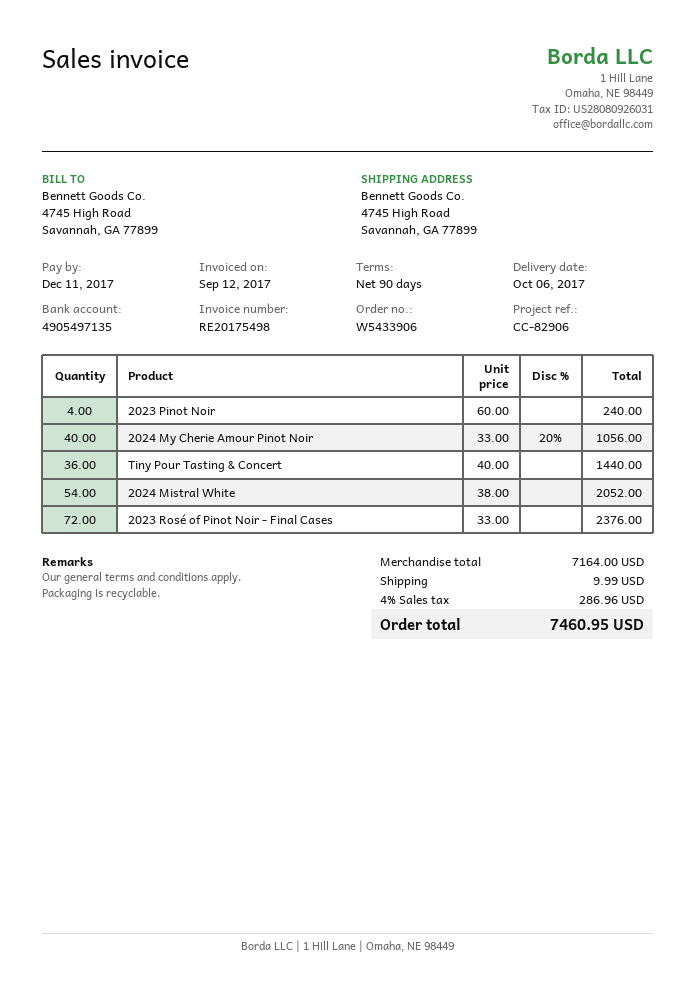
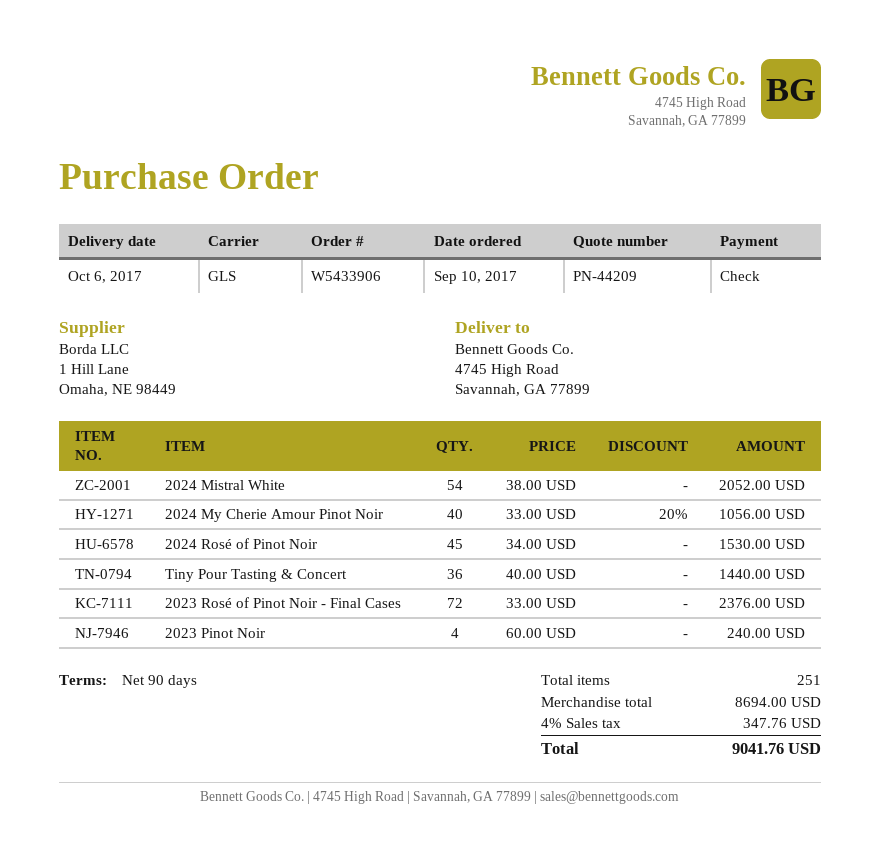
2024 Rosé of Pinot Noir: none -> 45 x 34.00 = 1530.00
subtotal: 7164.00 -> 8694.00
shipping: 9.99 -> none
tax: 4% = 286.96 -> 4% = 347.76
total: 7460.95 -> 9041.76

